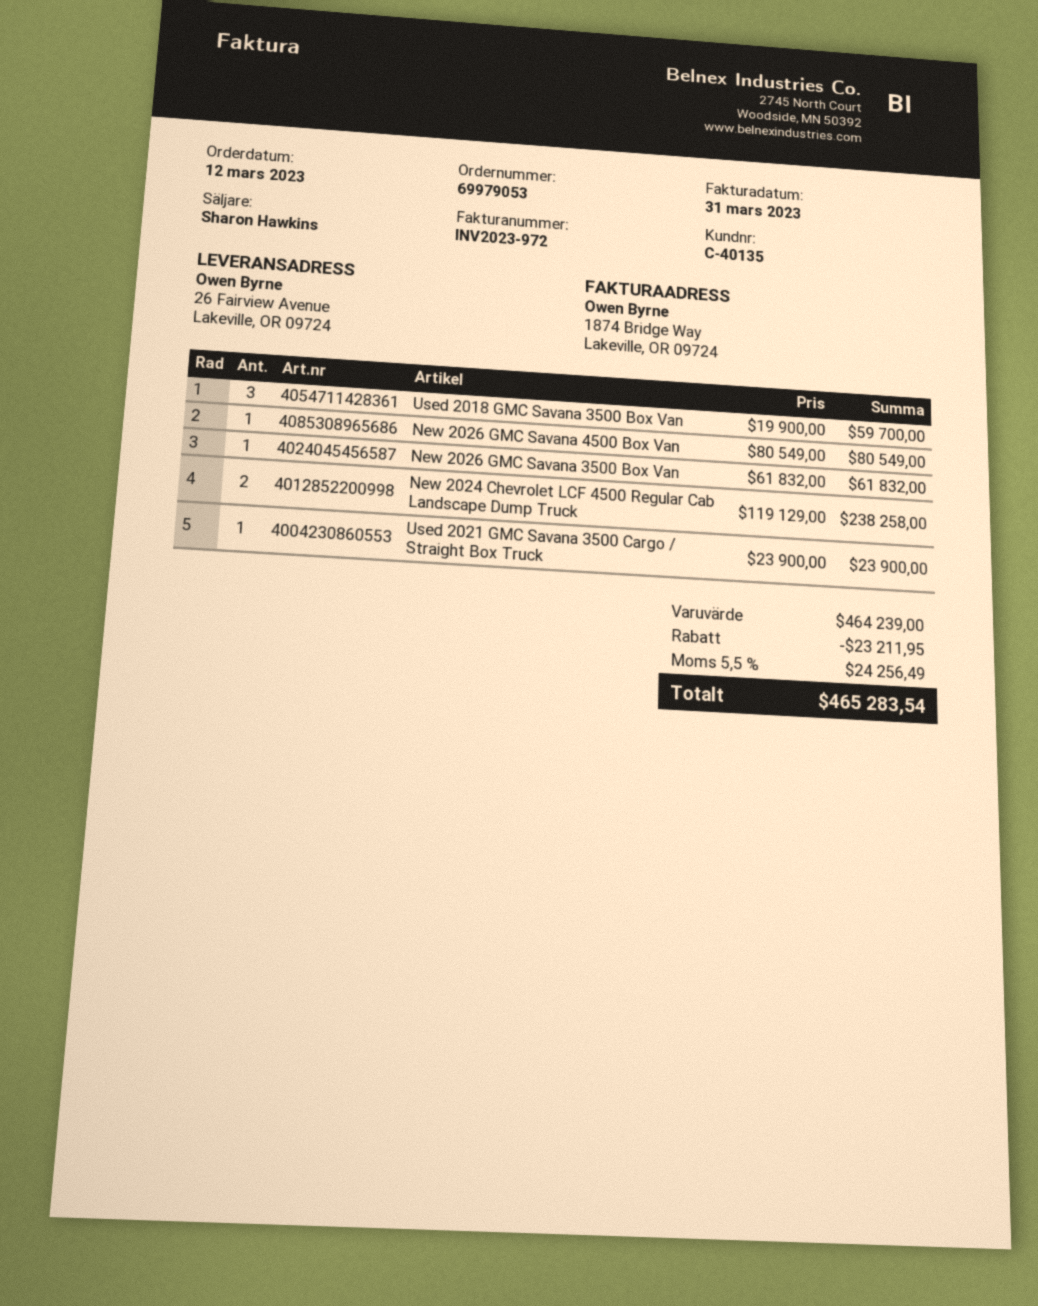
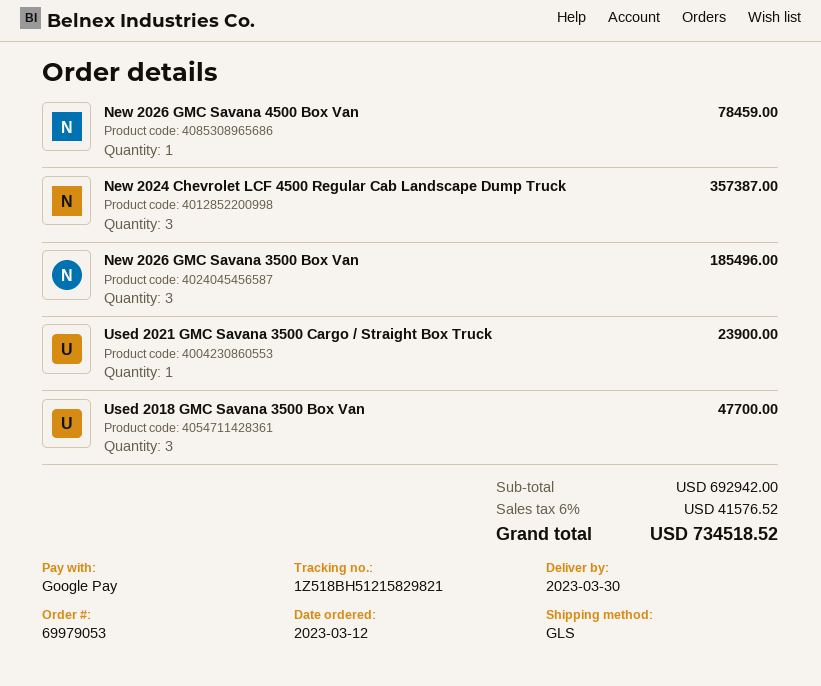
Used 2018 GMC Savana 3500 Box Van: 3 for 59700.00 -> 3 for 47700.00
New 2026 GMC Savana 4500 Box Van: 1 for 80549.00 -> 1 for 78459.00
New 2026 GMC Savana 3500 Box Van: 1 for 61832.00 -> 3 for 185496.00
New 2024 Chevrolet LCF 4500 Regular Cab Landscape Dump Truck: 2 for 238258.00 -> 3 for 357387.00
subtotal: 464239.00 -> 692942.00
discount: 23211.95 -> none
tax: 5.5% = 24256.49 -> 6% = 41576.52
total: 465283.54 -> 734518.52

